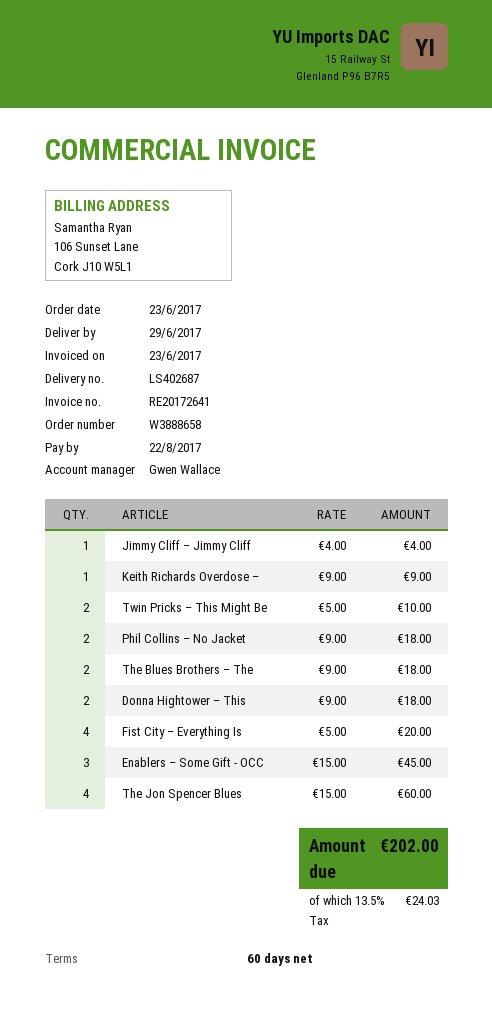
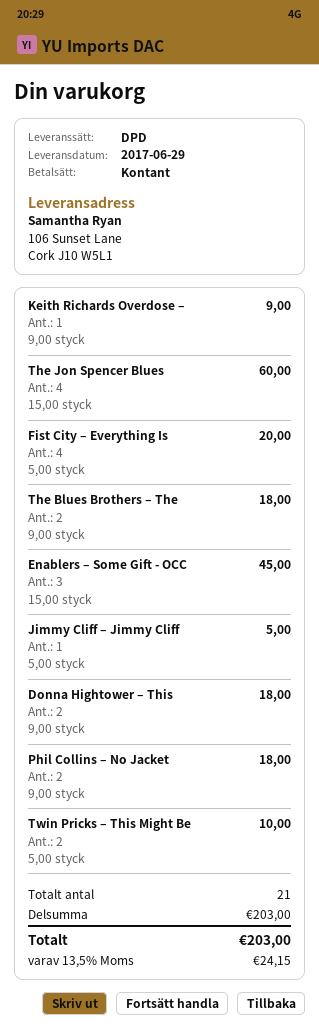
Jimmy Cliff – Jimmy Cliff: 1 x 4.00 = 4.00 -> 1 x 5.00 = 5.00
tax: 13.5% = 24.03 -> 13.5% = 24.15
total: 202.00 -> 203.00

